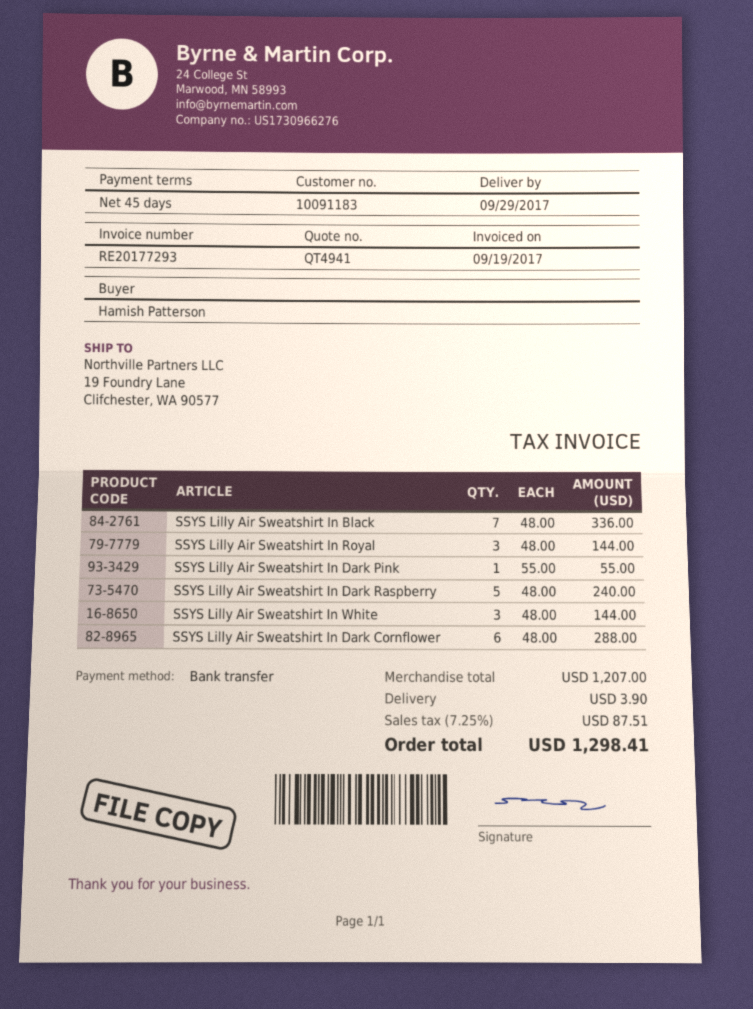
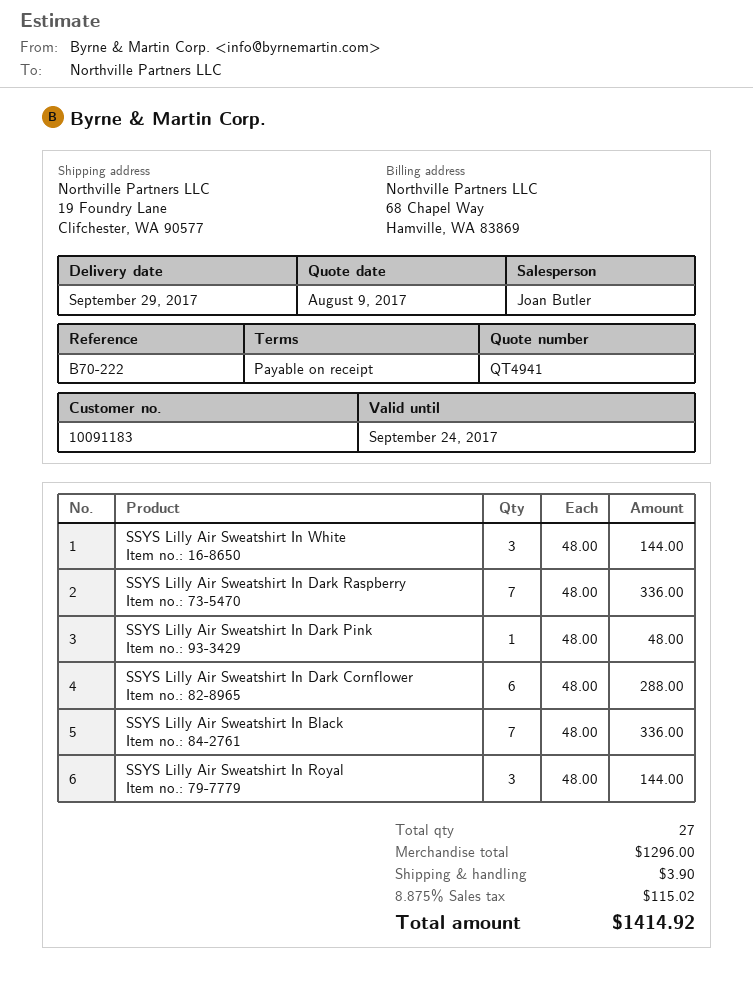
payment terms: 45 days -> on receipt
SSYS Lilly Air Sweatshirt In Dark Pink: 1 x 55.00 = 55.00 -> 1 x 48.00 = 48.00
SSYS Lilly Air Sweatshirt In Dark Raspberry: 5 x 48.00 = 240.00 -> 7 x 48.00 = 336.00
subtotal: 1207.00 -> 1296.00
tax: 7.25% = 87.51 -> 8.875% = 115.02
total: 1298.41 -> 1414.92

